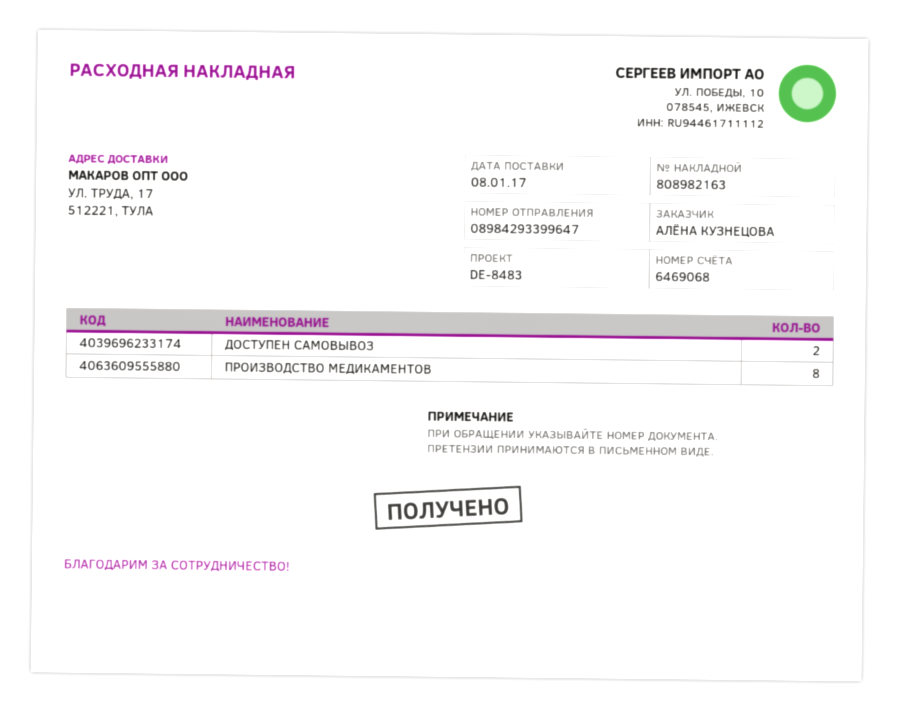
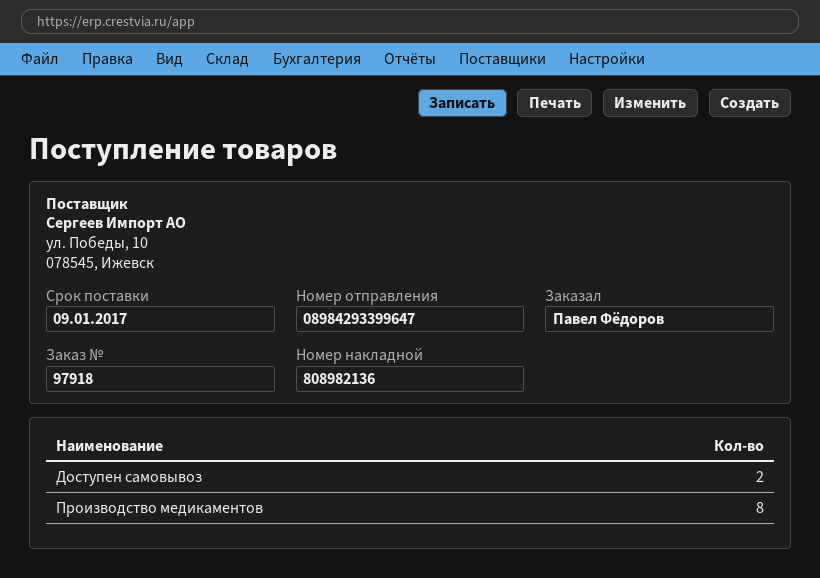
delivery note number: 808982163 -> 808982136
delivery date: 2017-01-08 -> 2017-01-09
ordered by: АЛЁНА КУЗНЕЦОВА -> Павел Фёдоров

